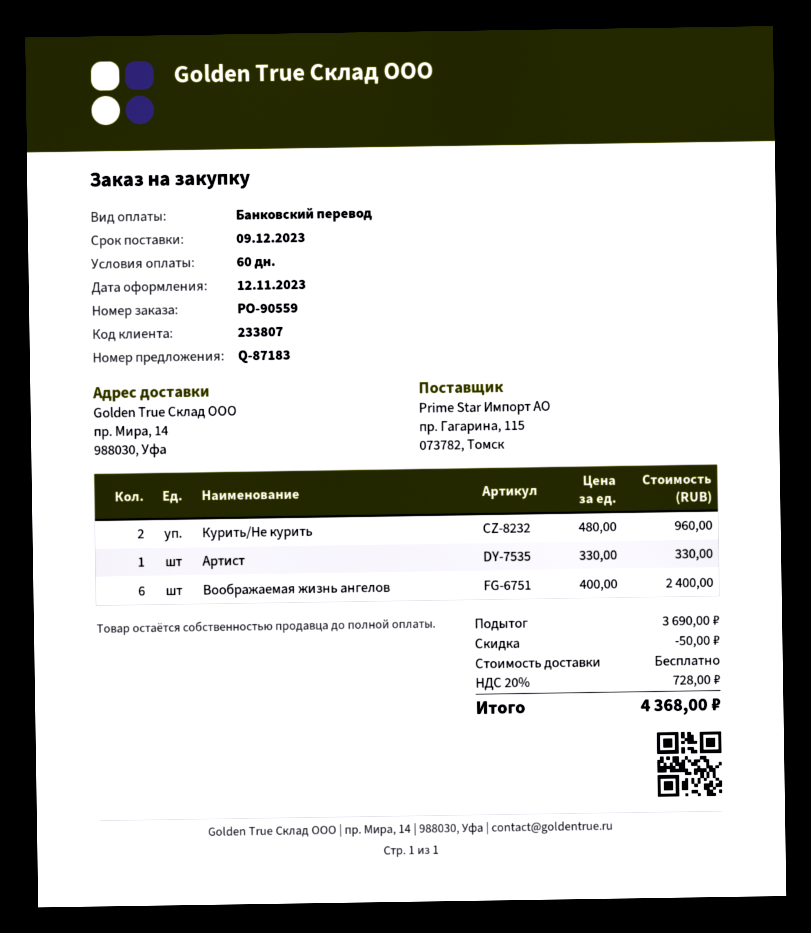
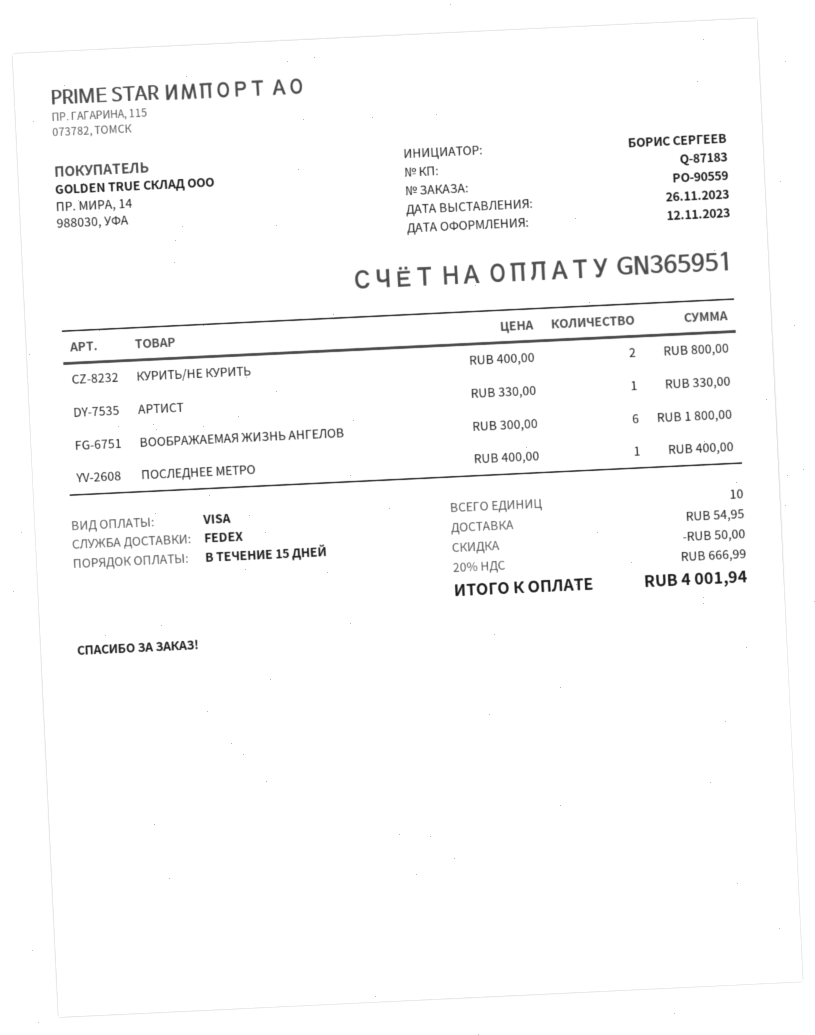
payment terms: 60 days -> 15 days
payment method: bank transfer -> Visa
Курить/Не курить: 2 x 480.00 = 960.00 -> 2 x 400.00 = 800.00
Воображаемая жизнь ангелов: 6 x 400.00 = 2400.00 -> 6 x 300.00 = 1800.00
ПОСЛЕДНЕЕ МЕТРО: none -> 1 x 400.00 = 400.00
shipping: 0.00 -> 54.95
tax: 20% = 728.00 -> 20% = 666.99
total: 4368.00 -> 4001.94

